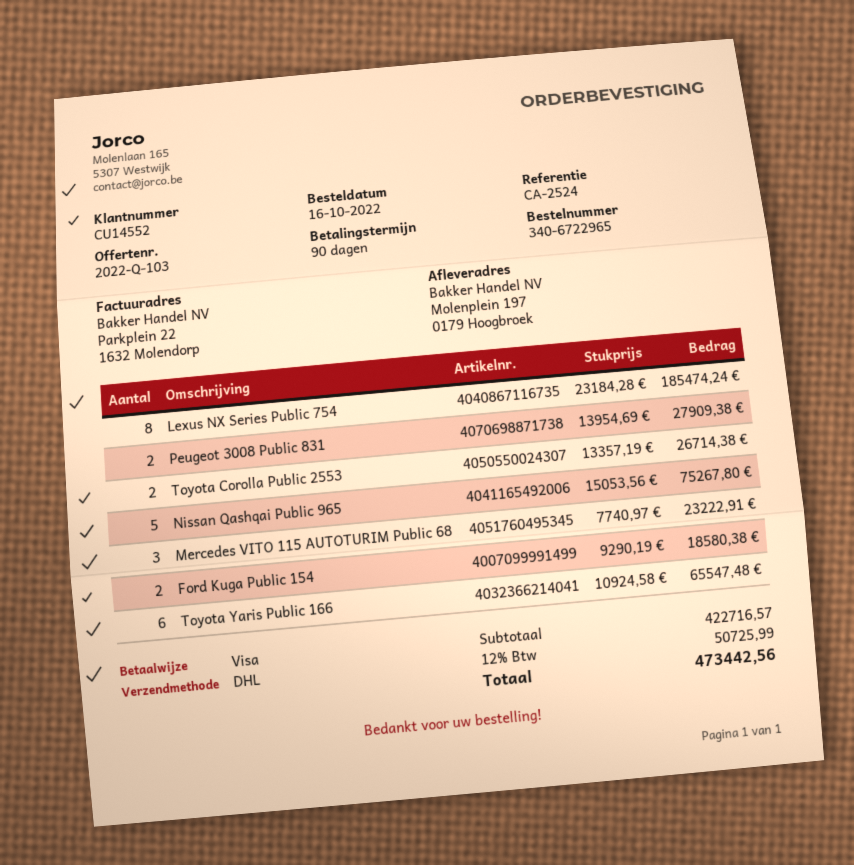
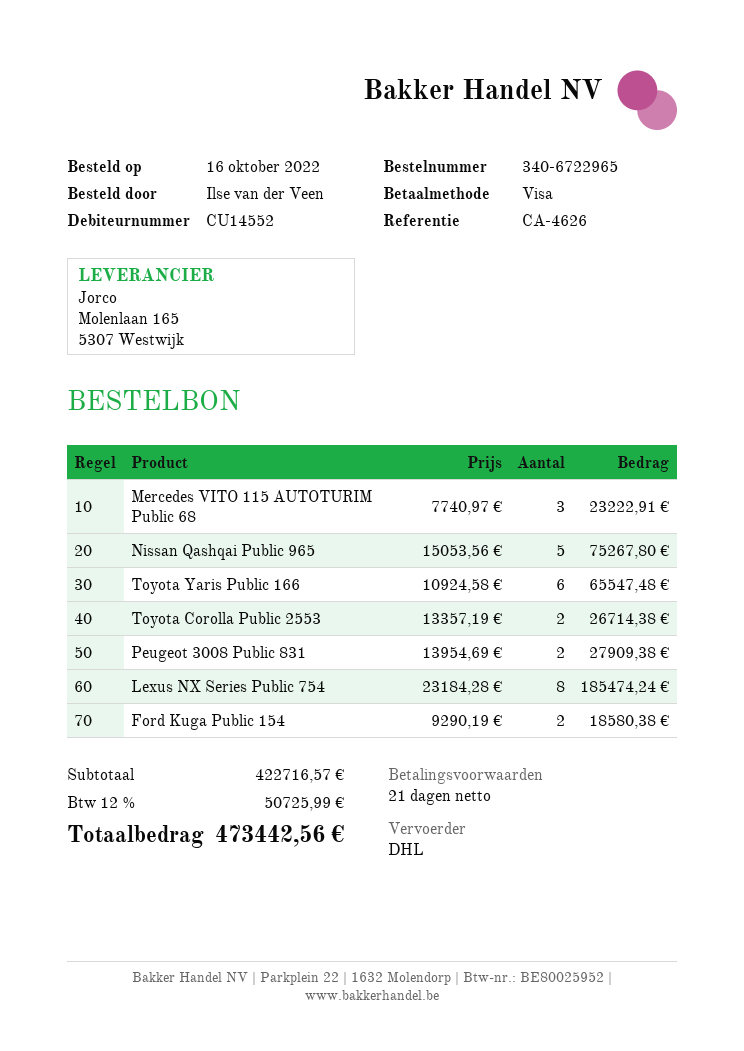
payment terms: 90 days -> 21 days
reference: CA-2524 -> CA-4626

